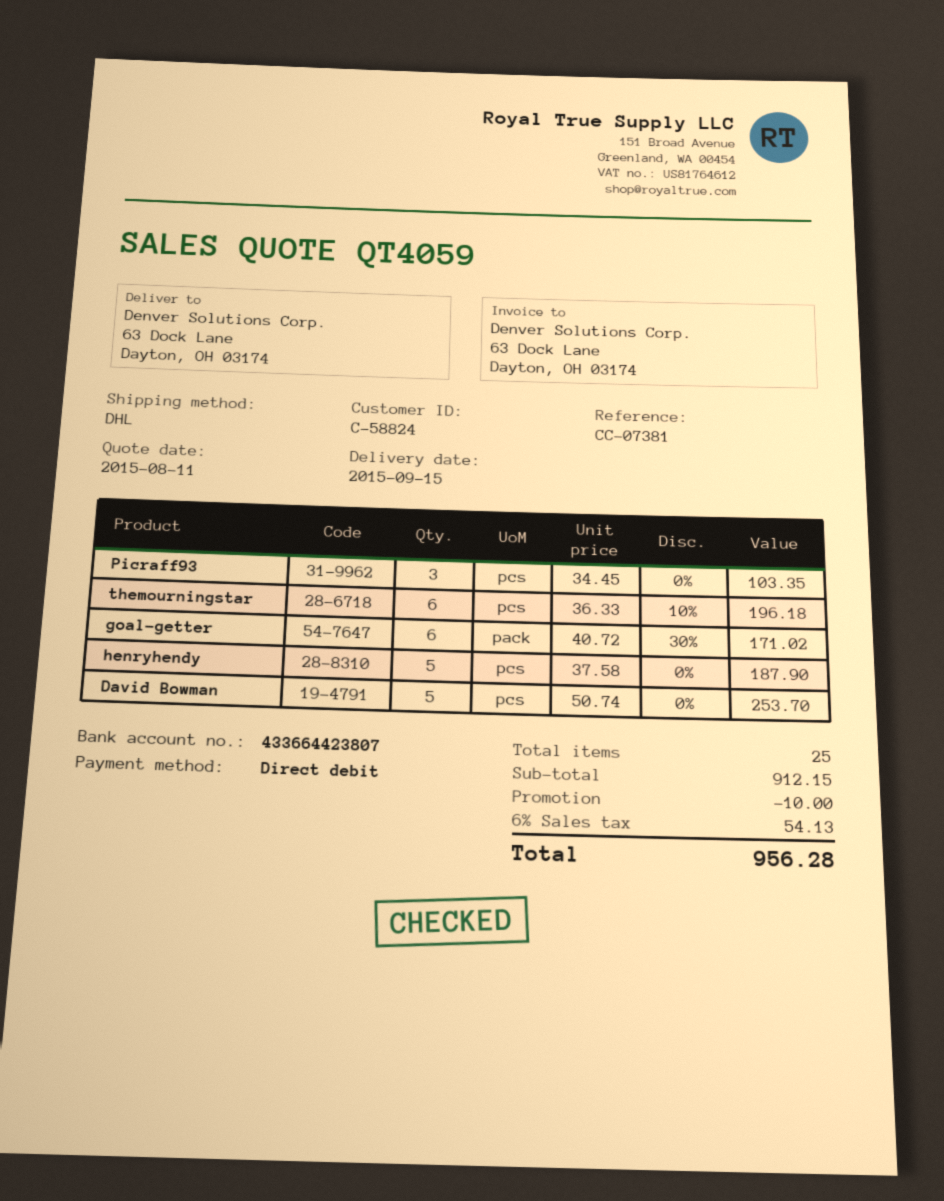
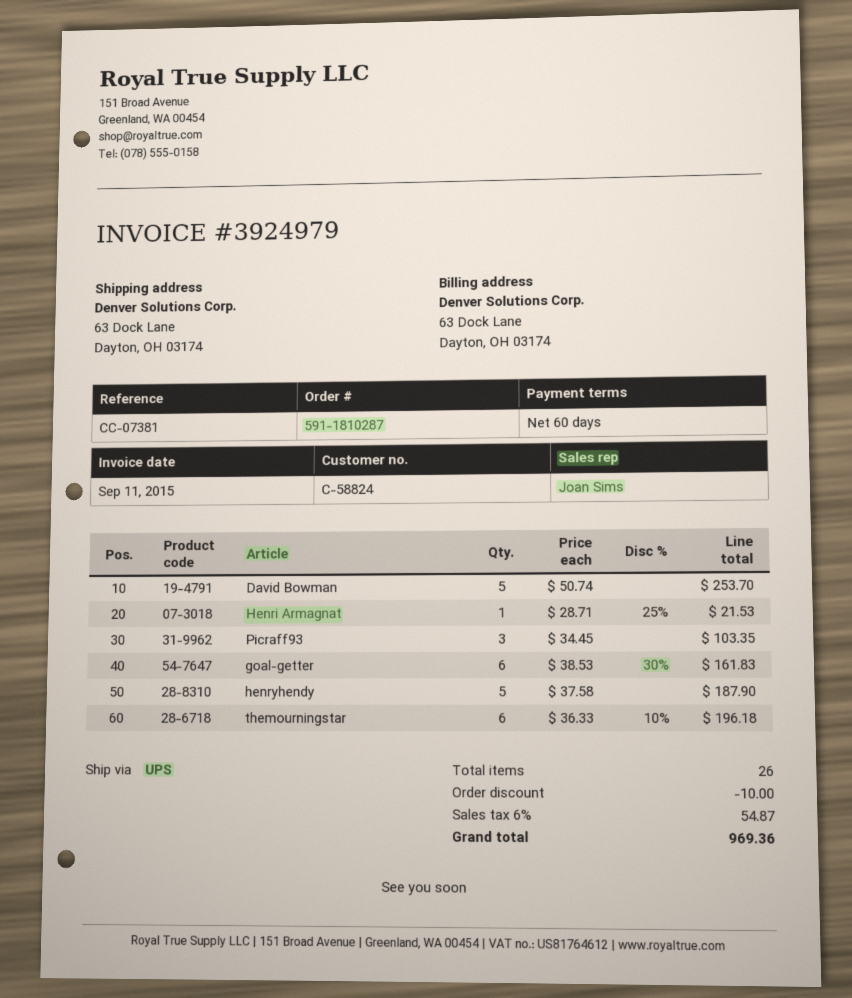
shipping method: DHL -> UPS
goal-getter: 6 x 40.72 - 30% = 171.02 -> 6 x 38.53 - 30% = 161.83
Henri Armagnat: none -> 1 x 28.71 - 25% = 21.53
total quantity: 25 -> 26
tax: 6% = 54.13 -> 6% = 54.87
total: 956.28 -> 969.36

